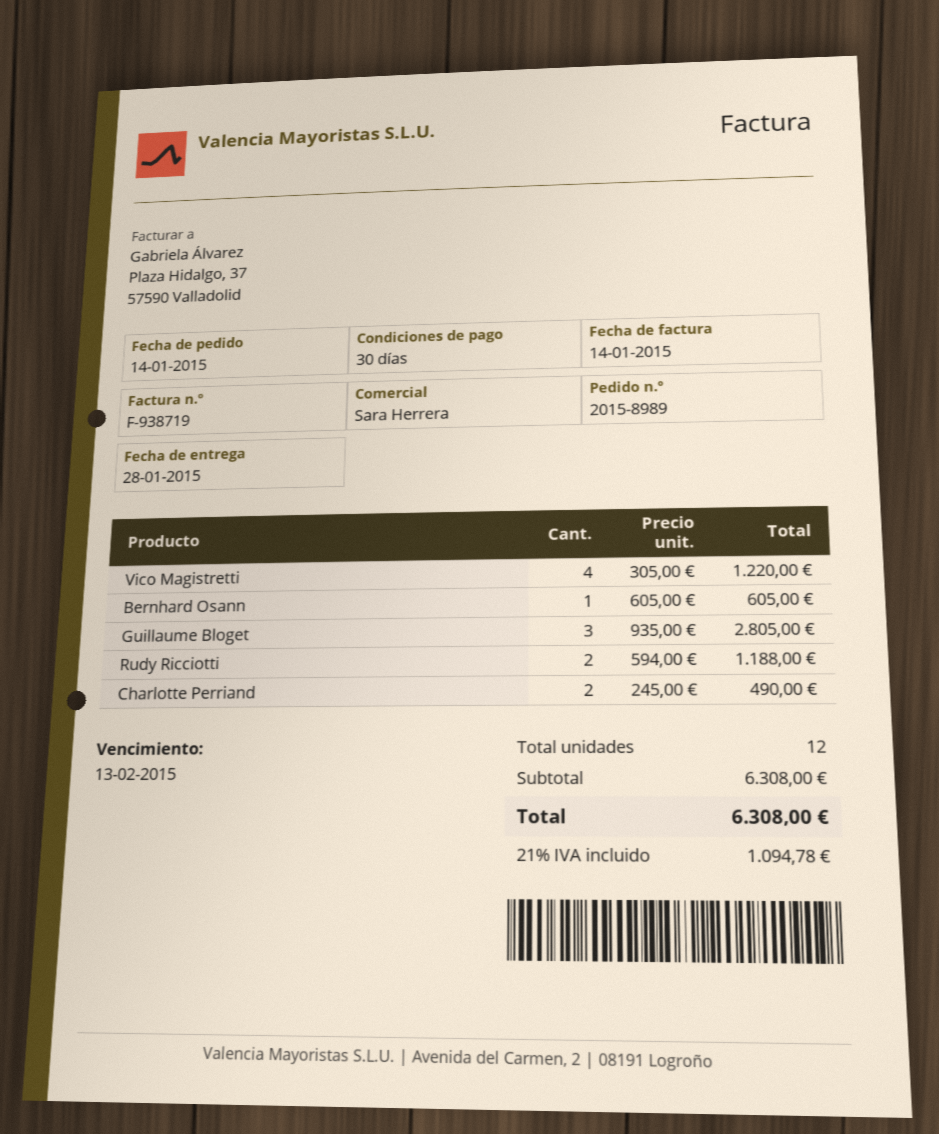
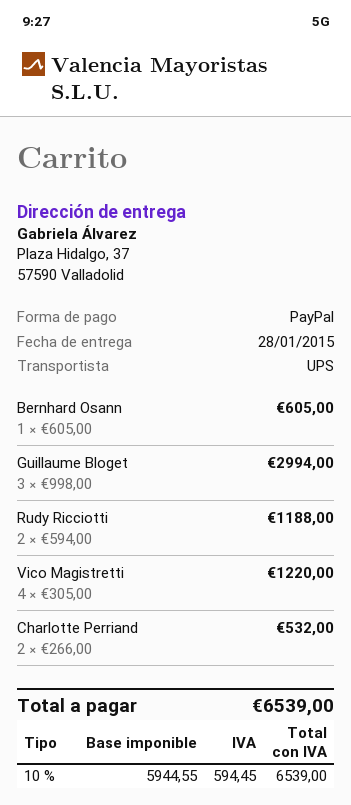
Guillaume Bloget: 3 x 935.00 = 2805.00 -> 3 x 998.00 = 2994.00
Charlotte Perriand: 2 x 245.00 = 490.00 -> 2 x 266.00 = 532.00
tax: 21% = 1094.78 -> 10% = 594.45
total: 6308.00 -> 6539.00

